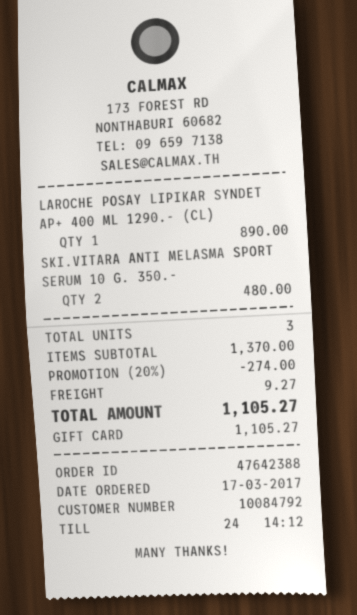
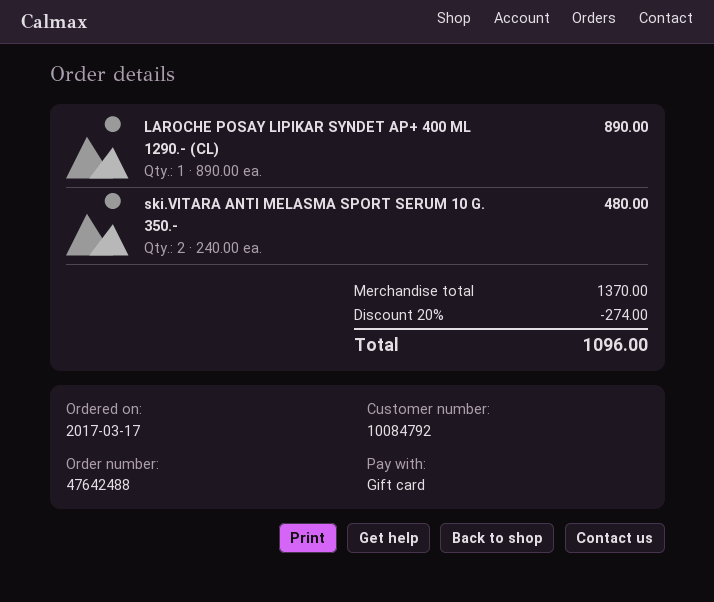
order number: 47642388 -> 47642488
shipping: 9.27 -> none
total: 1105.27 -> 1096.00

